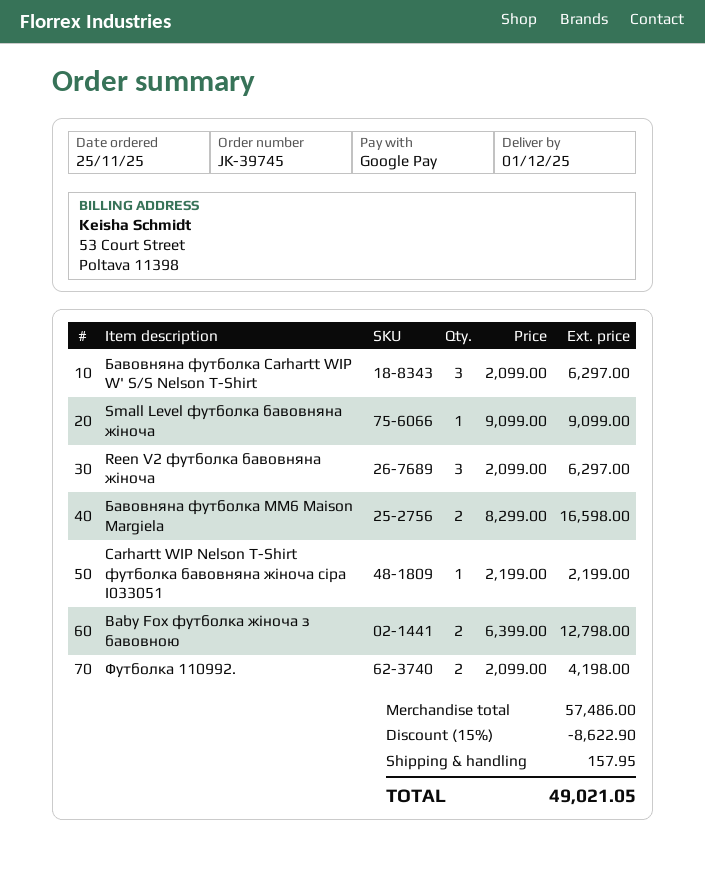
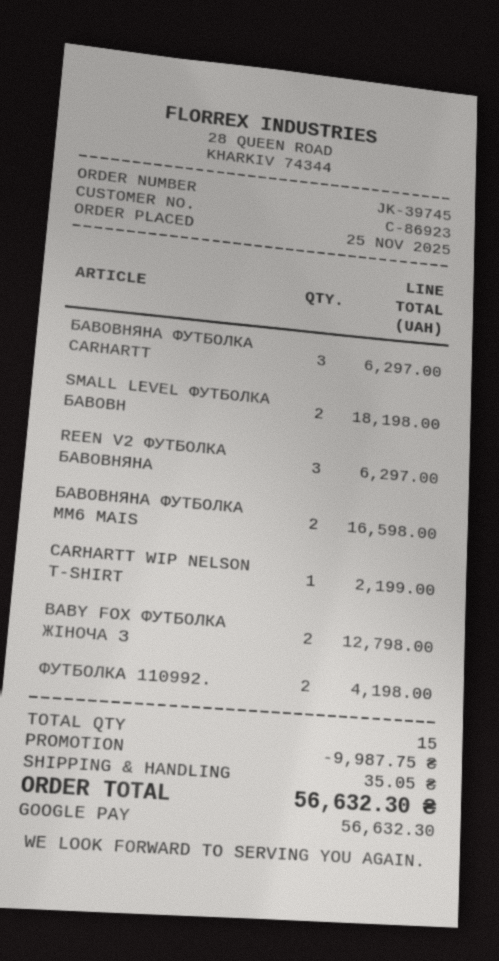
Small Level футболка бавовняна жіноча: 1 for 9099.00 -> 2 for 18198.00
discount: 8622.90 -> 9987.75
shipping: 157.95 -> 35.05
total: 49021.05 -> 56632.30

